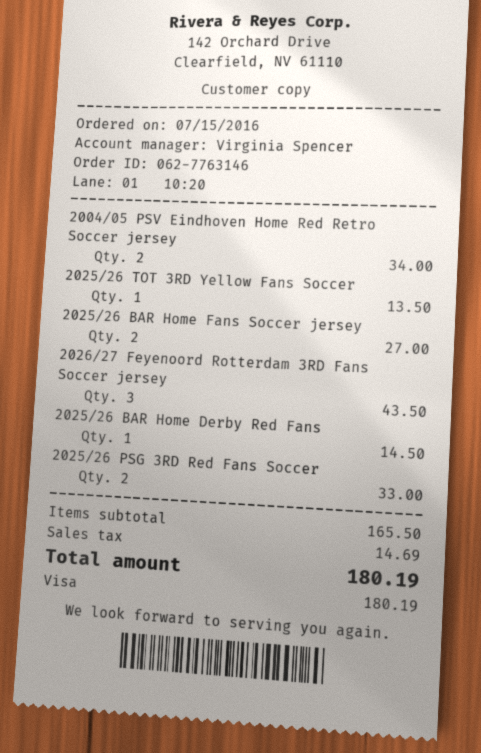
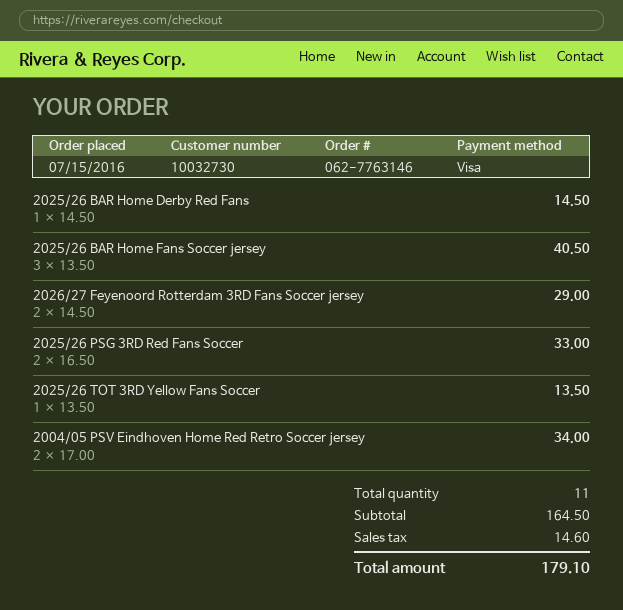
2025/26 BAR Home Fans Soccer jersey: 2 for 27.00 -> 3 for 40.50
2026/27 Feyenoord Rotterdam 3RD Fans Soccer jersey: 3 for 43.50 -> 2 for 29.00
subtotal: 165.50 -> 164.50
tax: 14.69 -> 14.60
total: 180.19 -> 179.10

